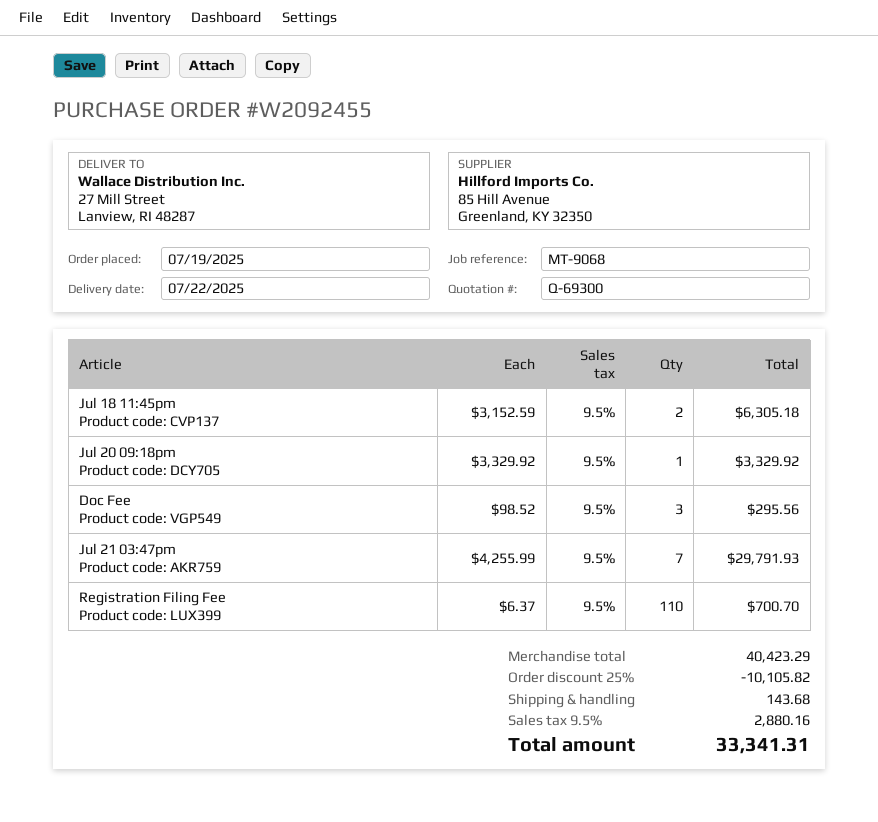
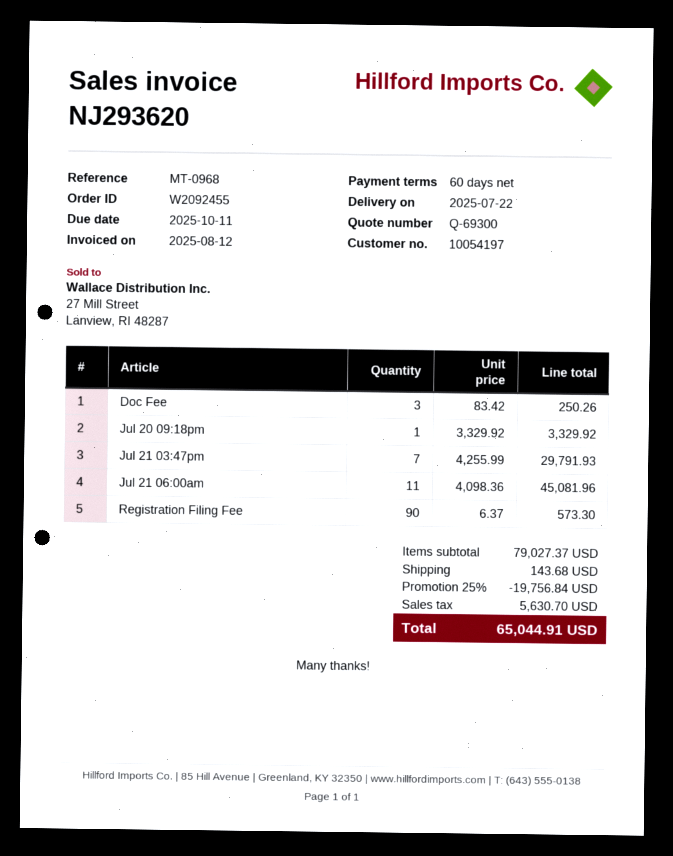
reference: MT-9068 -> MT-0968
Jul 18 11:45pm: 2 x 3152.59 = 6305.18 -> none
Doc Fee: 3 x 98.52 = 295.56 -> 3 x 83.42 = 250.26
Registration Filing Fee: 110 x 6.37 = 700.70 -> 90 x 6.37 = 573.30
Jul 21 06:00am: none -> 11 x 4098.36 = 45081.96
subtotal: 40423.29 -> 79027.37
discount: 25% = 10105.82 -> 25% = 19756.84
tax: 2880.16 -> 5630.70
total: 33341.31 -> 65044.91

